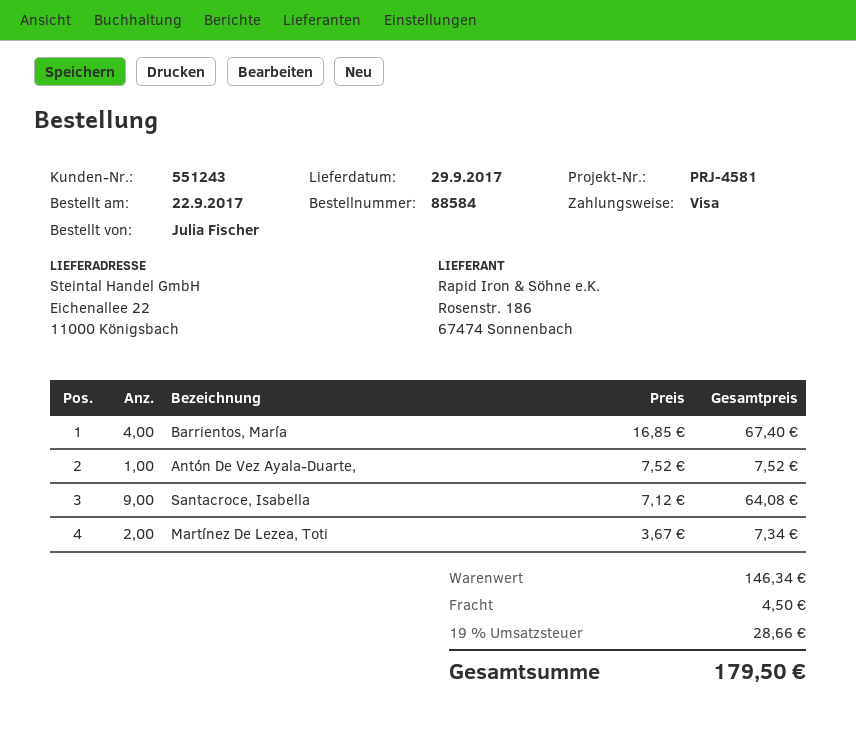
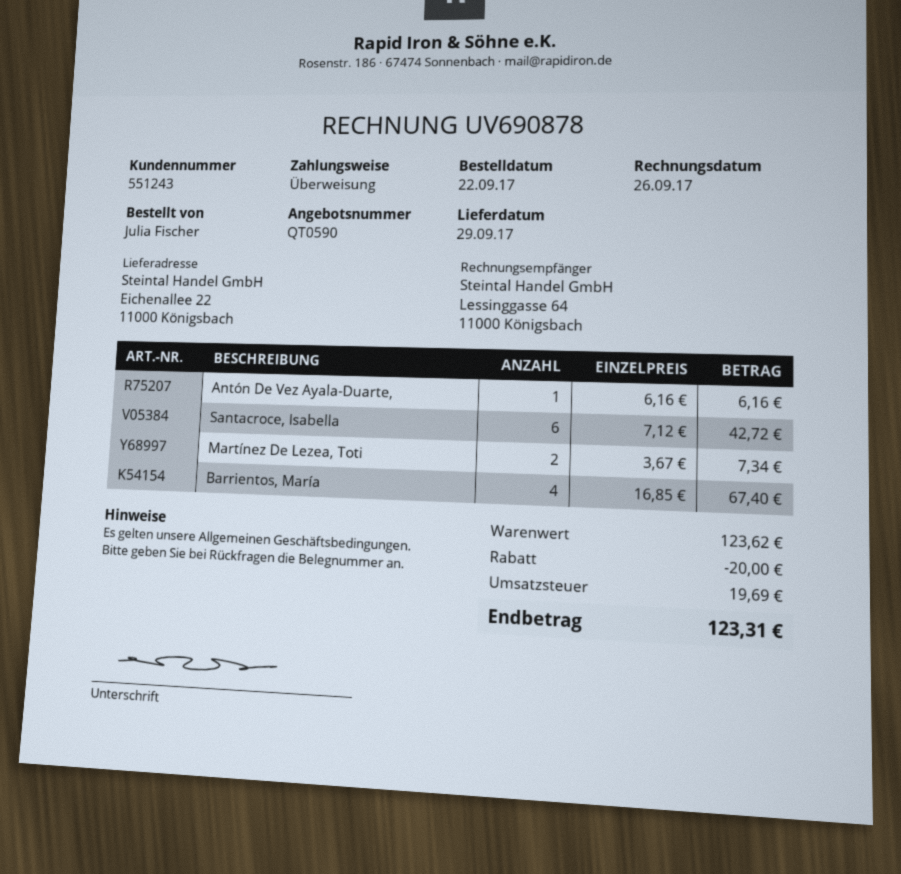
payment method: Visa -> bank transfer
Antón De Vez Ayala-Duarte,: 1 x 7.52 = 7.52 -> 1 x 6.16 = 6.16
Santacroce, Isabella: 9 x 7.12 = 64.08 -> 6 x 7.12 = 42.72
subtotal: 146.34 -> 123.62
discount: none -> 20.00
shipping: 4.50 -> none
tax: 28.66 -> 19.69
total: 179.50 -> 123.31

